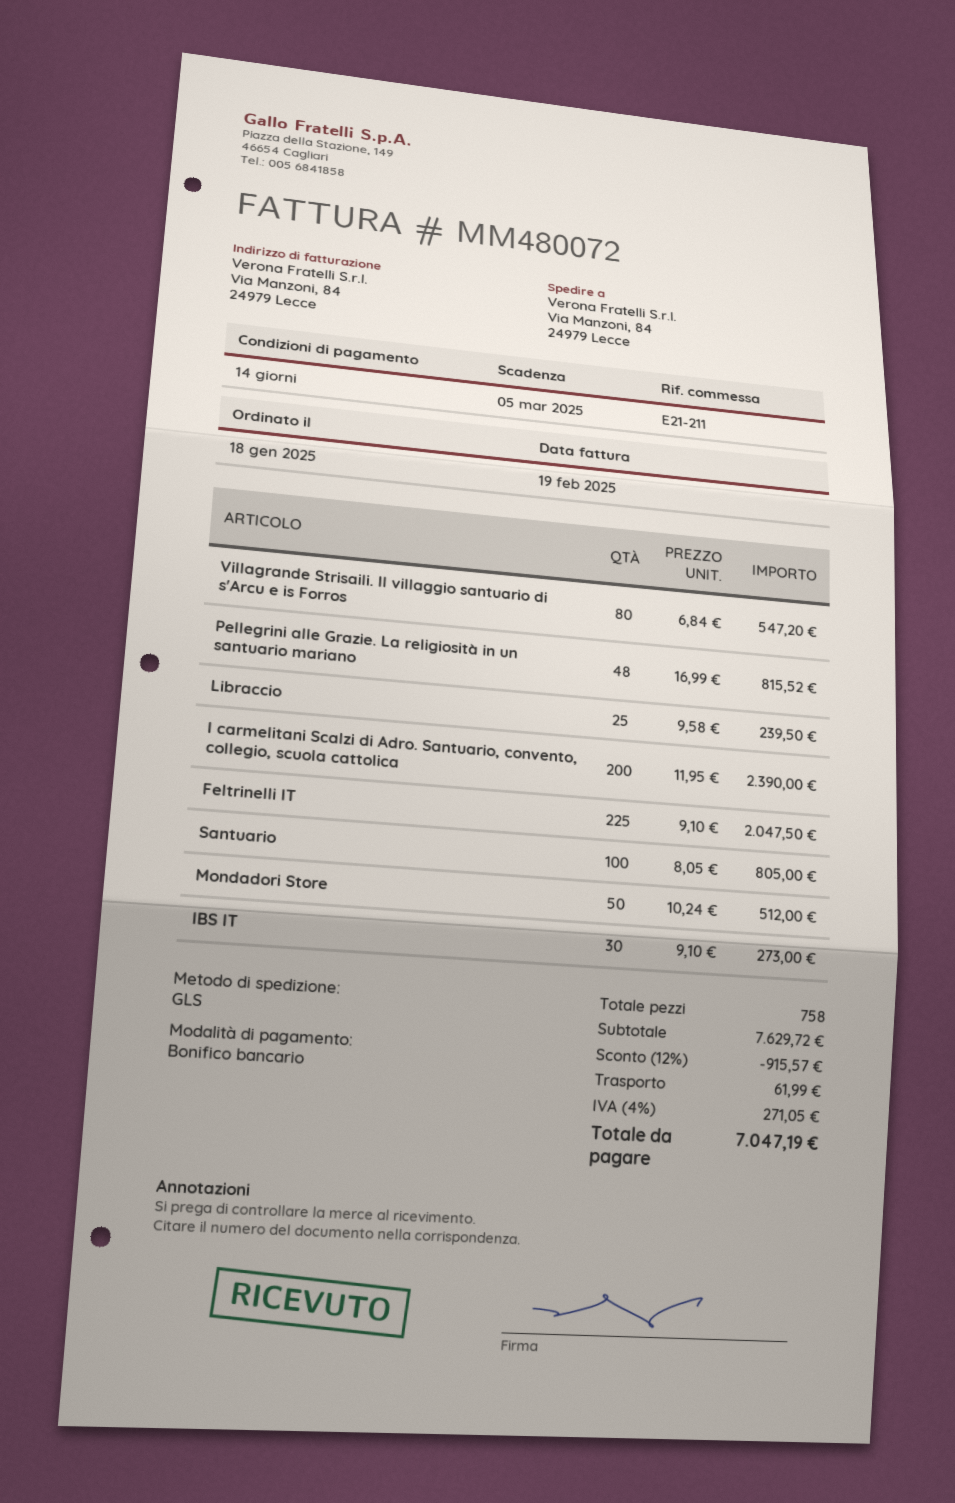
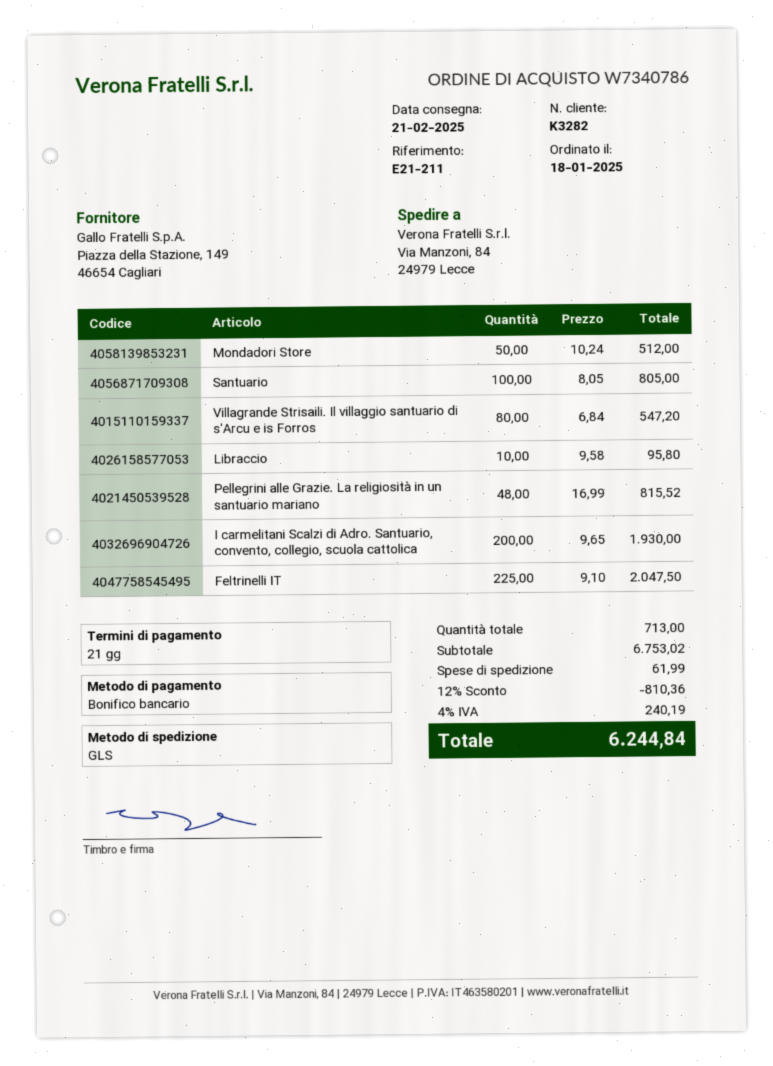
payment terms: 14 days -> 21 days
Libraccio: 25 x 9.58 = 239.50 -> 10 x 9.58 = 95.80
I carmelitani Scalzi di Adro. Santuario, convento, collegio, scuola cattolica: 200 x 11.95 = 2390.00 -> 200 x 9.65 = 1930.00
IBS IT: 30 x 9.10 = 273.00 -> none
total quantity: 758 -> 713
subtotal: 7629.72 -> 6753.02
discount: 12% = 915.57 -> 12% = 810.36
tax: 4% = 271.05 -> 4% = 240.19
total: 7047.19 -> 6244.84

